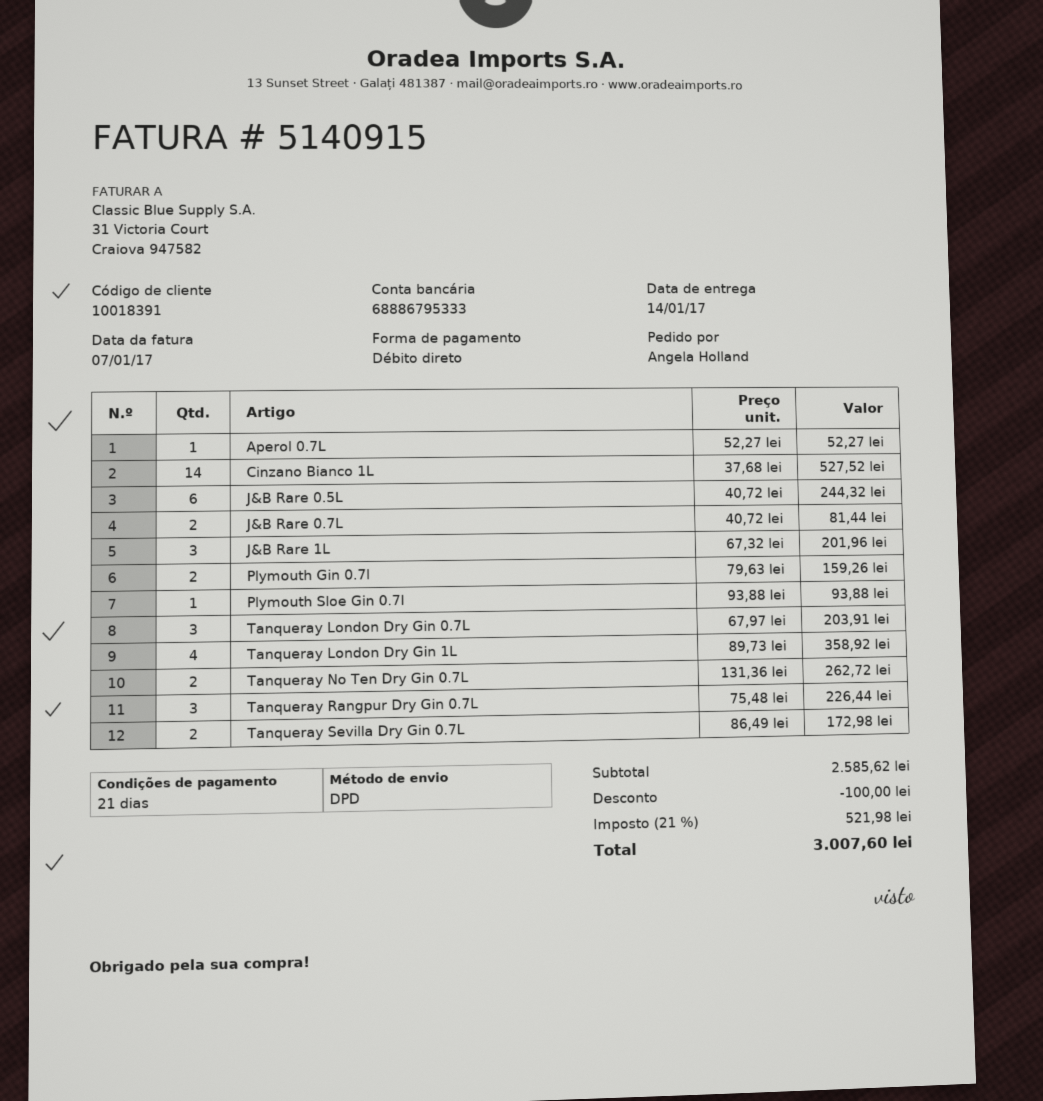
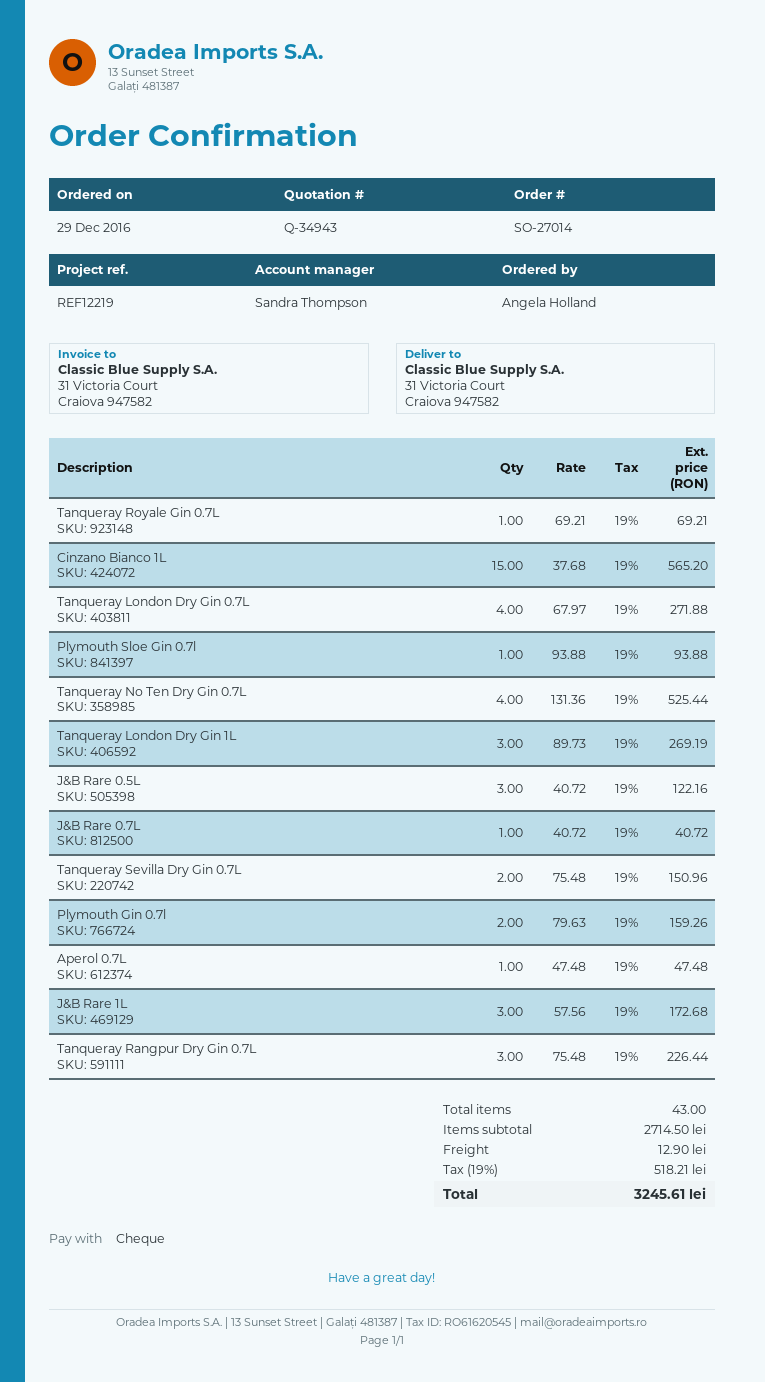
payment method: direct debit -> cheque
Aperol 0.7L: 1 x 52.27 = 52.27 -> 1 x 47.48 = 47.48
Cinzano Bianco 1L: 14 x 37.68 = 527.52 -> 15 x 37.68 = 565.20
J&B Rare 0.5L: 6 x 40.72 = 244.32 -> 3 x 40.72 = 122.16
J&B Rare 0.7L: 2 x 40.72 = 81.44 -> 1 x 40.72 = 40.72
J&B Rare 1L: 3 x 67.32 = 201.96 -> 3 x 57.56 = 172.68
Tanqueray London Dry Gin 0.7L: 3 x 67.97 = 203.91 -> 4 x 67.97 = 271.88
Tanqueray London Dry Gin 1L: 4 x 89.73 = 358.92 -> 3 x 89.73 = 269.19
Tanqueray No Ten Dry Gin 0.7L: 2 x 131.36 = 262.72 -> 4 x 131.36 = 525.44
Tanqueray Sevilla Dry Gin 0.7L: 2 x 86.49 = 172.98 -> 2 x 75.48 = 150.96
Tanqueray Royale Gin 0.7L: none -> 1 x 69.21 = 69.21
subtotal: 2585.62 -> 2714.50
discount: 100.00 -> none
shipping: none -> 12.90
tax: 21% = 521.98 -> 19% = 518.21
total: 3007.60 -> 3245.61

